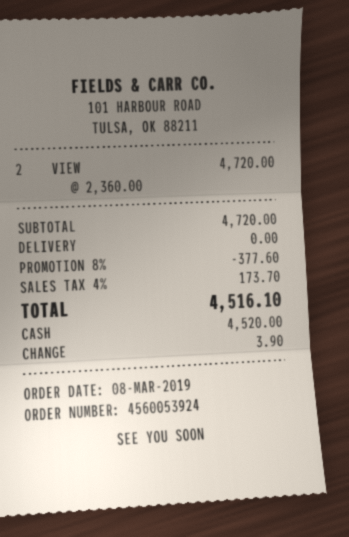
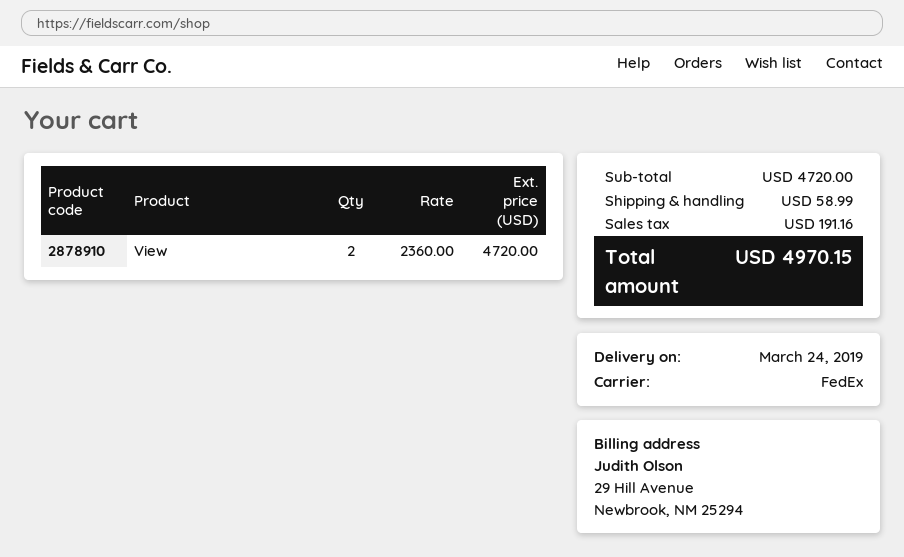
discount: 8% = 377.60 -> none
shipping: 0.00 -> 58.99
tax: 173.70 -> 191.16
total: 4516.10 -> 4970.15

